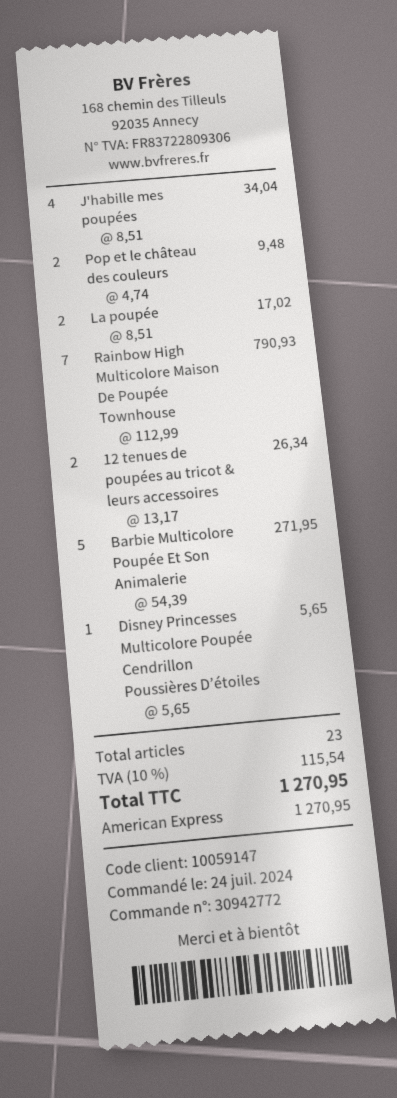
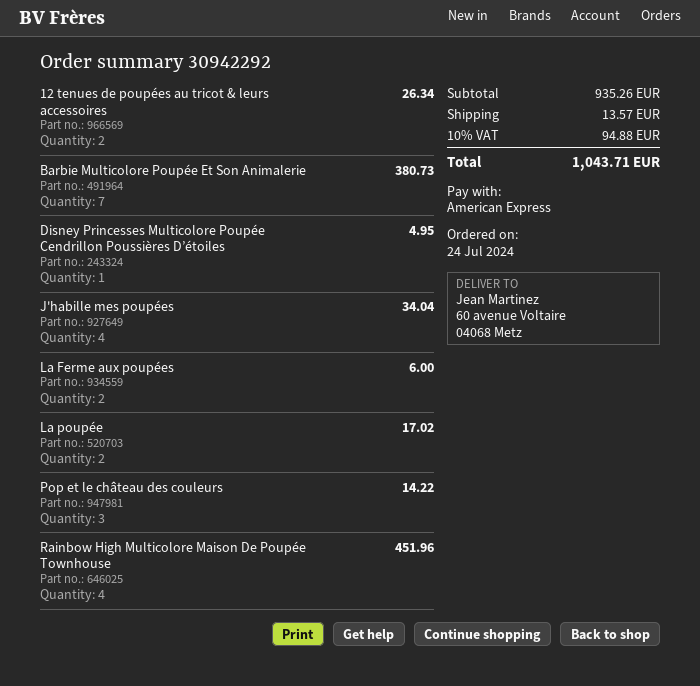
order number: 30942772 -> 30942292
Pop et le château des couleurs: 2 for 9.48 -> 3 for 14.22
Rainbow High Multicolore Maison De Poupée Townhouse: 7 for 790.93 -> 4 for 451.96
Barbie Multicolore Poupée Et Son Animalerie: 5 for 271.95 -> 7 for 380.73
Disney Princesses Multicolore Poupée Cendrillon Poussières D’étoiles: 1 for 5.65 -> 1 for 4.95
La Ferme aux poupées: none -> 2 for 6.00
shipping: none -> 13.57
tax: 10% = 115.54 -> 10% = 94.88
total: 1270.95 -> 1043.71

